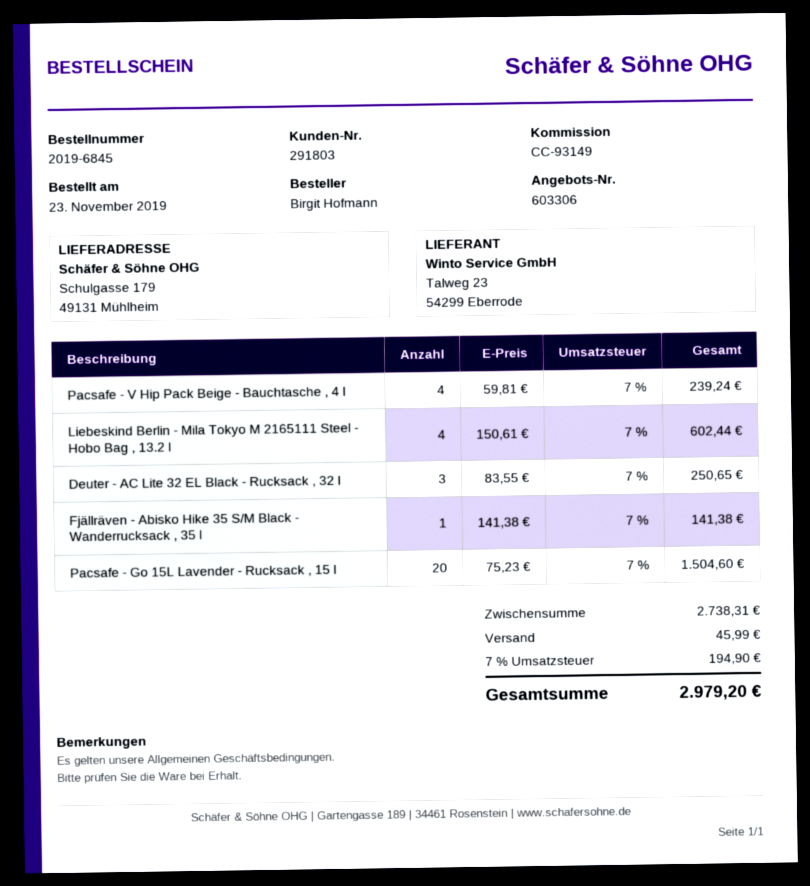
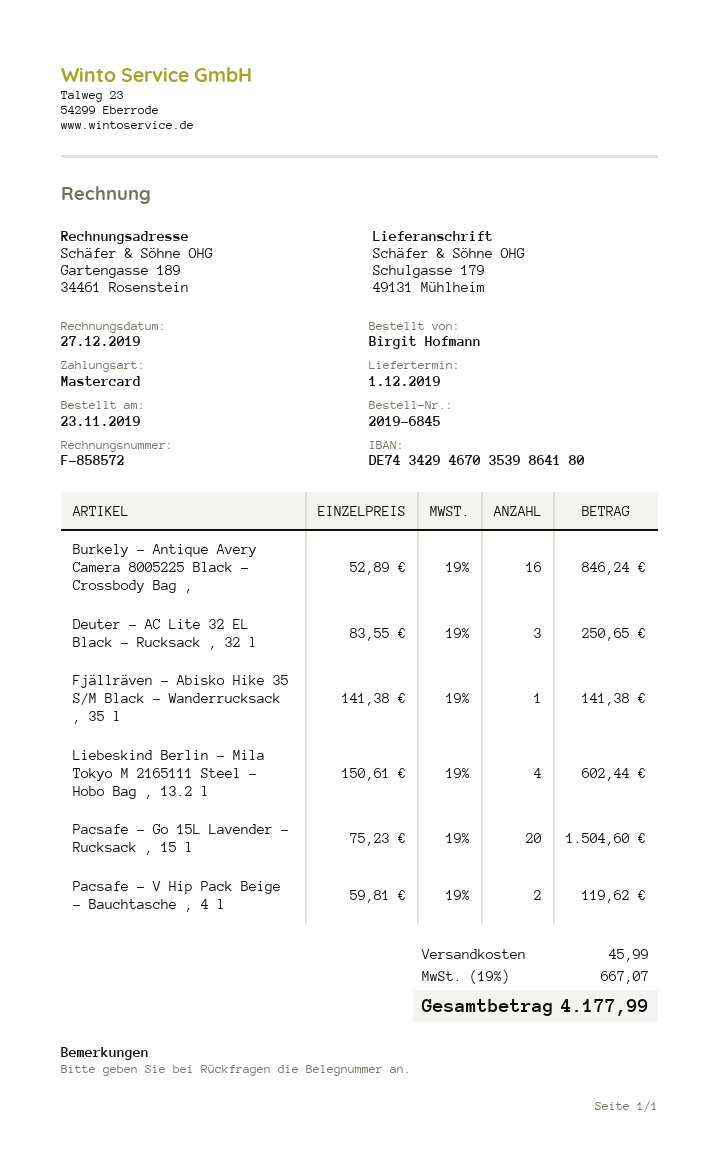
Pacsafe - V Hip Pack Beige - Bauchtasche , 4 l: 4 x 59.81 = 239.24 -> 2 x 59.81 = 119.62
Burkely - Antique Avery Camera 8005225 Black - Crossbody Bag ,: none -> 16 x 52.89 = 846.24
tax: 7% = 194.90 -> 19% = 667.07
total: 2979.20 -> 4177.99

